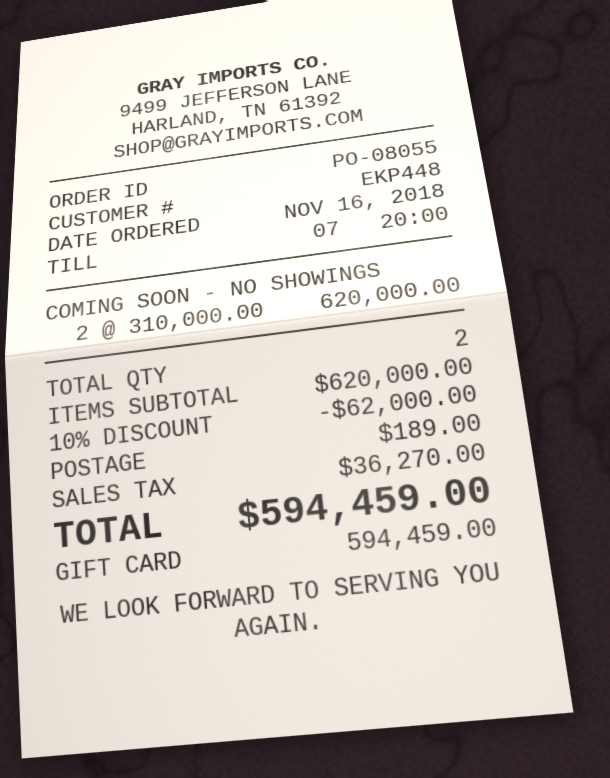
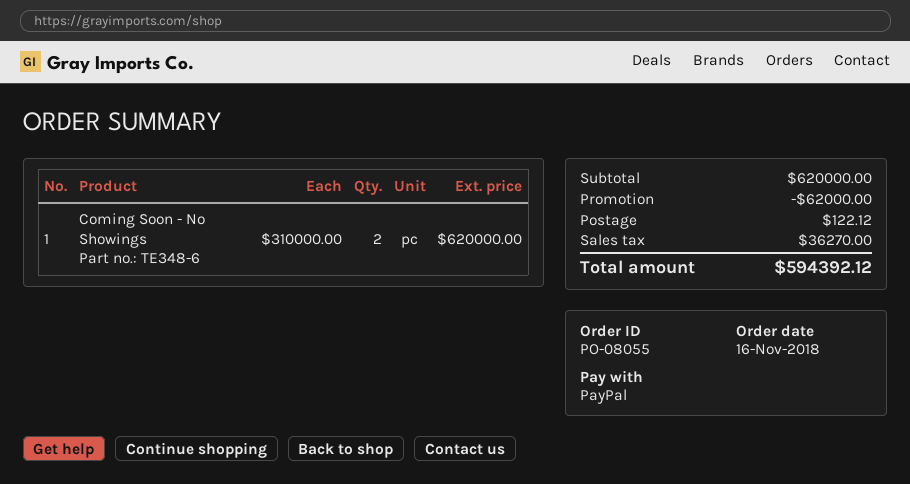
payment method: gift card -> PayPal
shipping: 189.00 -> 122.12
total: 594459.00 -> 594392.12

